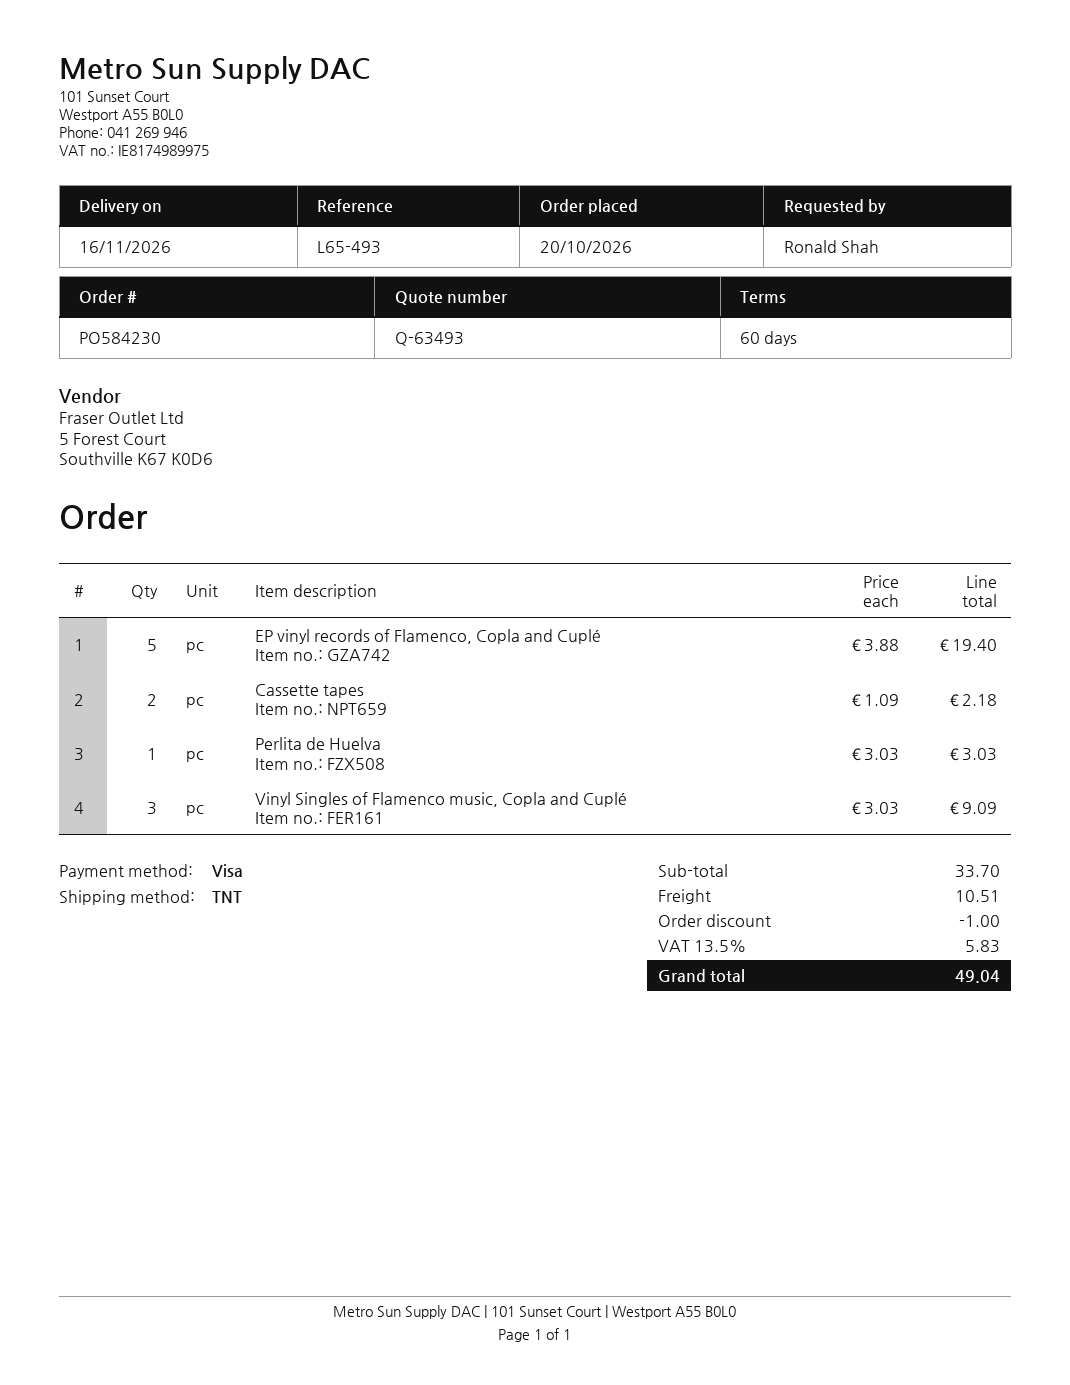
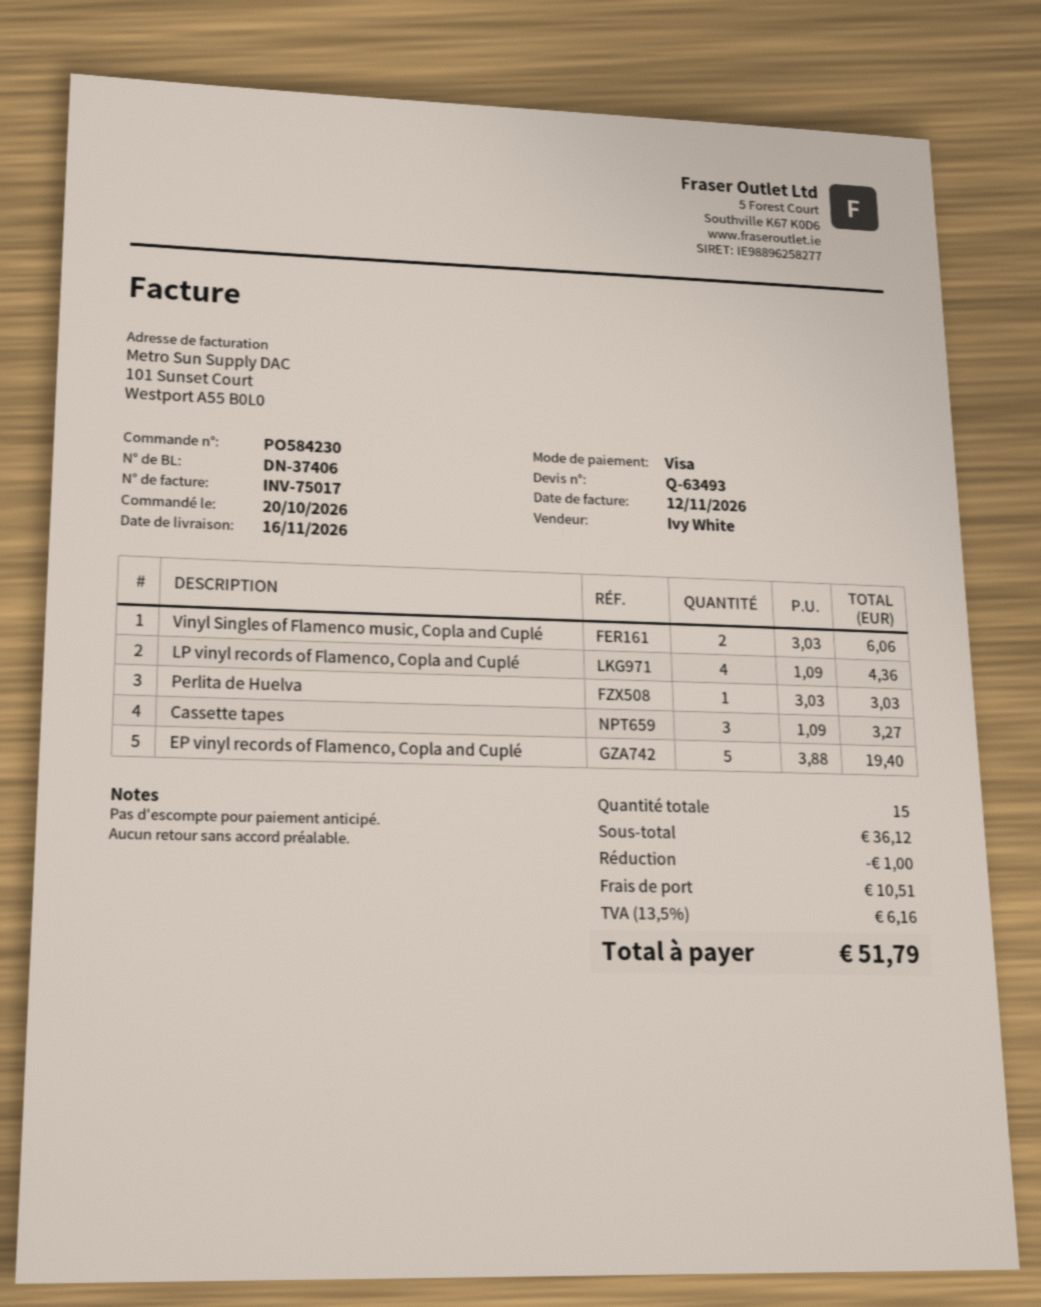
Cassette tapes: 2 x 1.09 = 2.18 -> 3 x 1.09 = 3.27
Vinyl Singles of Flamenco music, Copla and Cuplé: 3 x 3.03 = 9.09 -> 2 x 3.03 = 6.06
LP vinyl records of Flamenco, Copla and Cuplé: none -> 4 x 1.09 = 4.36
subtotal: 33.70 -> 36.12
tax: 13.5% = 5.83 -> 13.5% = 6.16
total: 49.04 -> 51.79

